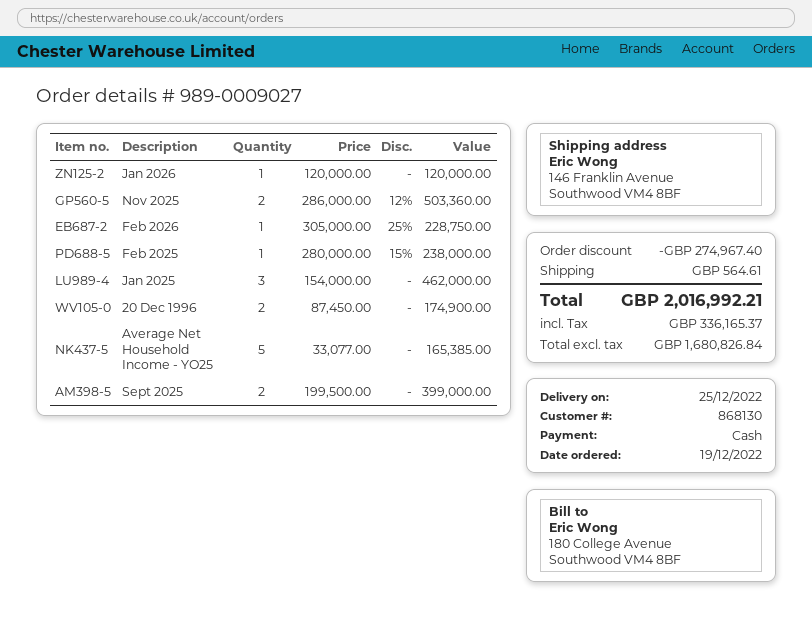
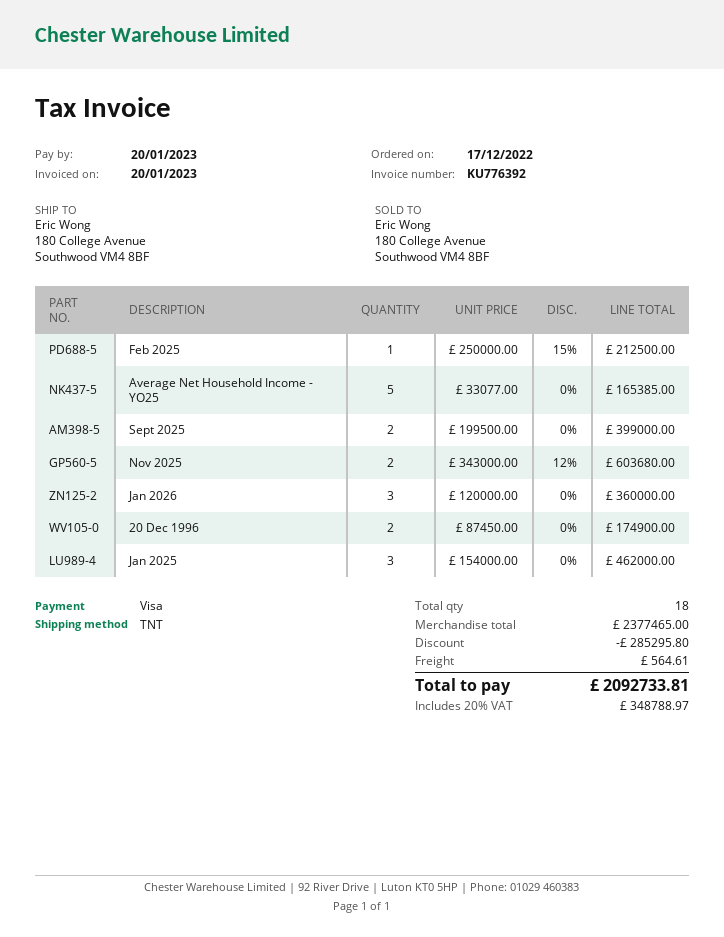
order date: 2022-12-19 -> 2022-12-17
payment method: cash -> Visa
ship to: 146 Franklin Avenue, Southwood VM4 8BF -> 180 College Avenue, Southwood VM4 8BF
Jan 2026: 1 x 120000.00 = 120000.00 -> 3 x 120000.00 = 360000.00
Nov 2025: 2 x 286000.00 - 12% = 503360.00 -> 2 x 343000.00 - 12% = 603680.00
Feb 2026: 1 x 305000.00 - 25% = 228750.00 -> none
Feb 2025: 1 x 280000.00 - 15% = 238000.00 -> 1 x 250000.00 - 15% = 212500.00
discount: 274967.40 -> 285295.80
tax: 336165.37 -> 348788.97
total: 2016992.21 -> 2092733.81

